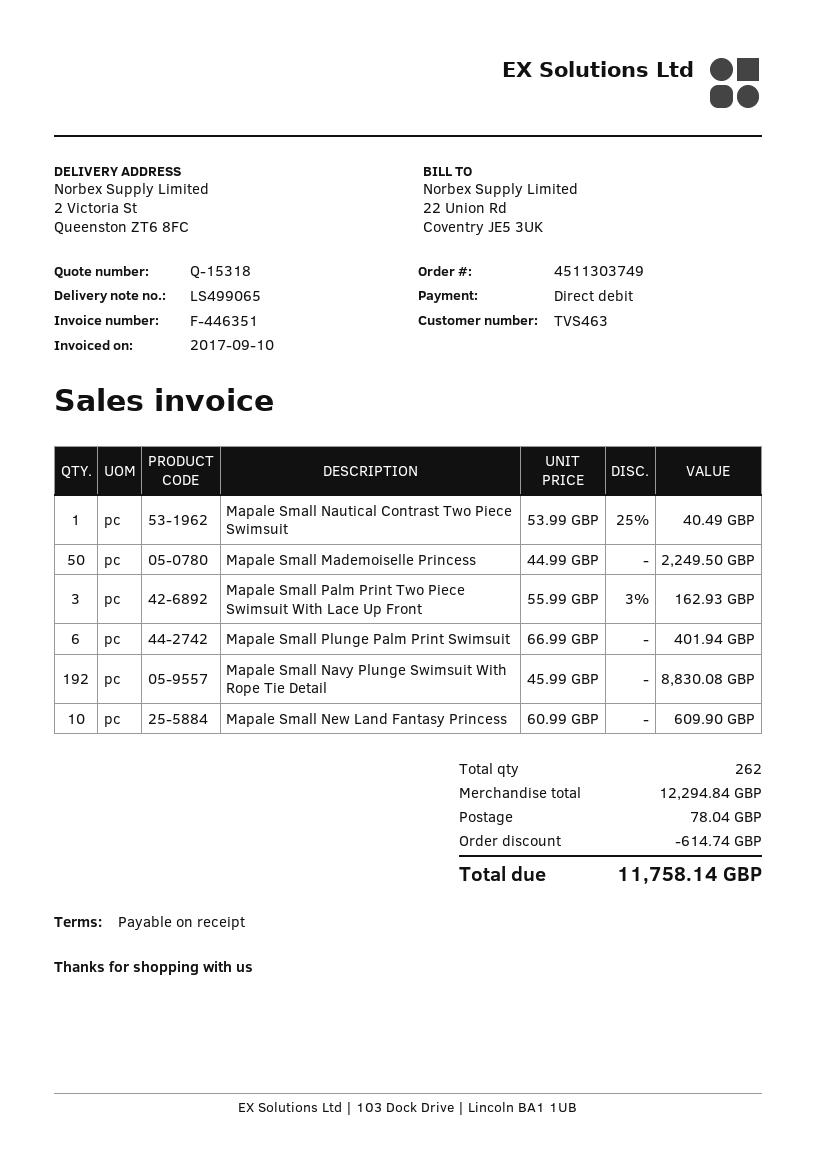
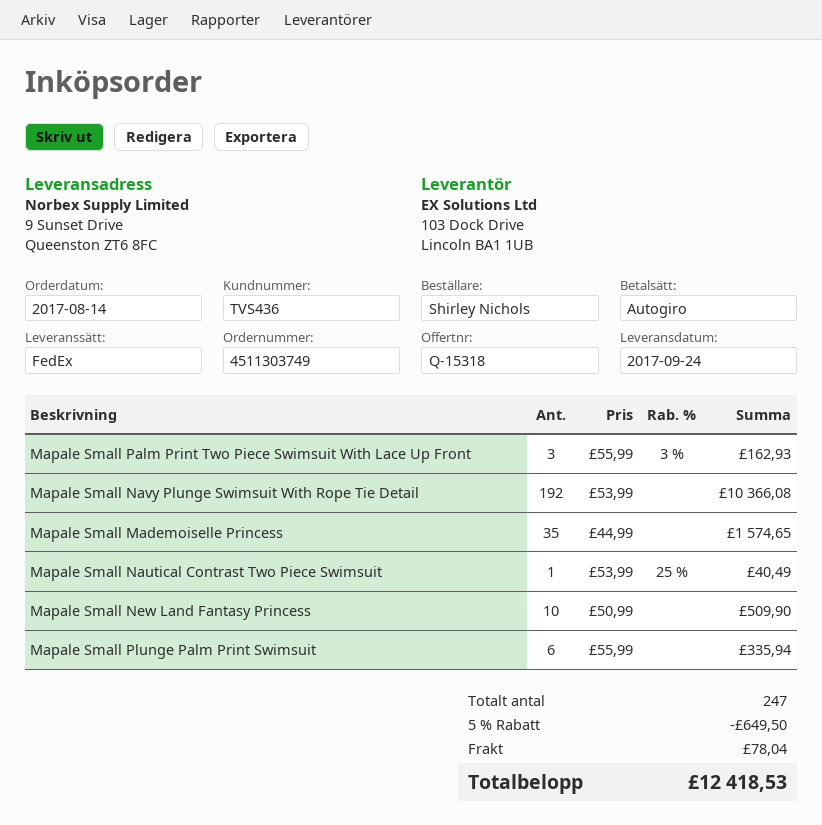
customer number: TVS463 -> TVS436
ship to: 2 Victoria St, Queenston ZT6 8FC -> 9 Sunset Drive, Queenston ZT6 8FC
Mapale Small Mademoiselle Princess: 50 x 44.99 = 2249.50 -> 35 x 44.99 = 1574.65
Mapale Small Plunge Palm Print Swimsuit: 6 x 66.99 = 401.94 -> 6 x 55.99 = 335.94
Mapale Small Navy Plunge Swimsuit With Rope Tie Detail: 192 x 45.99 = 8830.08 -> 192 x 53.99 = 10366.08
Mapale Small New Land Fantasy Princess: 10 x 60.99 = 609.90 -> 10 x 50.99 = 509.90
total quantity: 262 -> 247
discount: 614.74 -> 649.50
total: 11758.14 -> 12418.53

